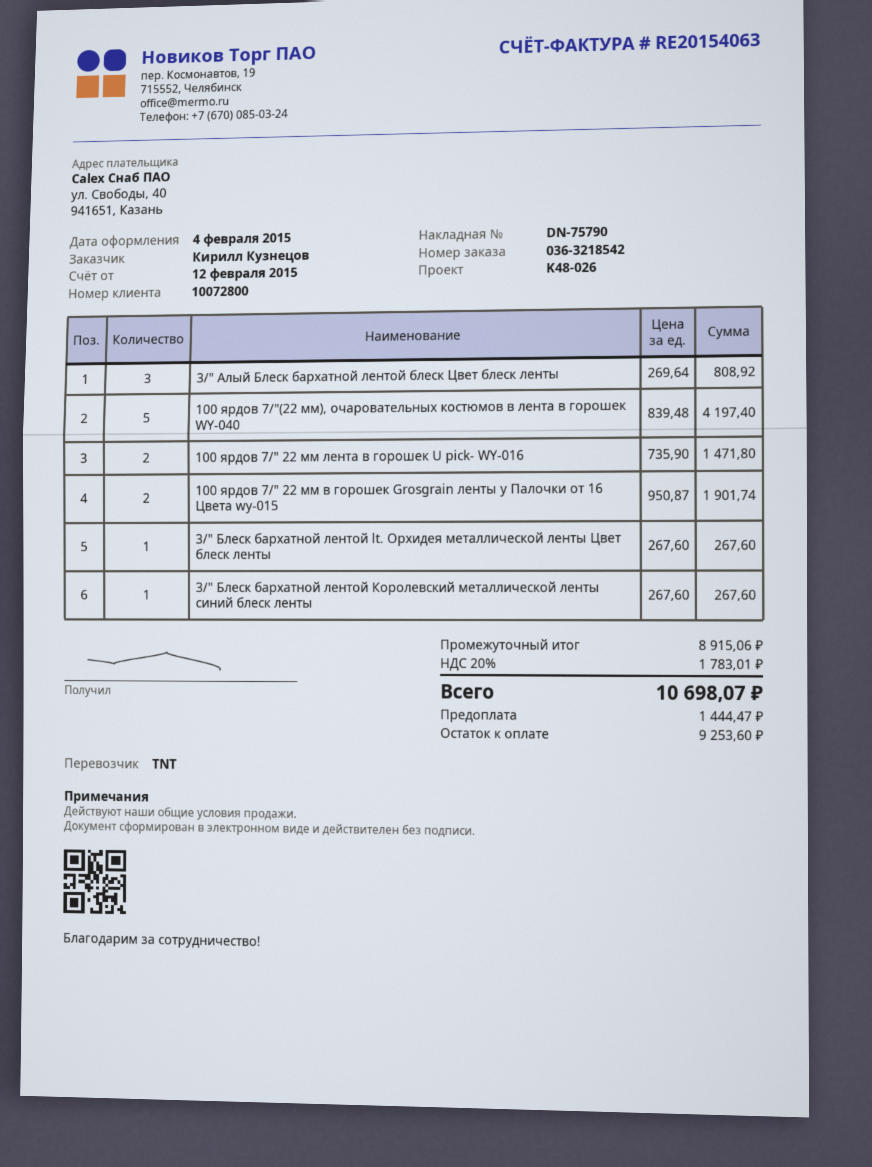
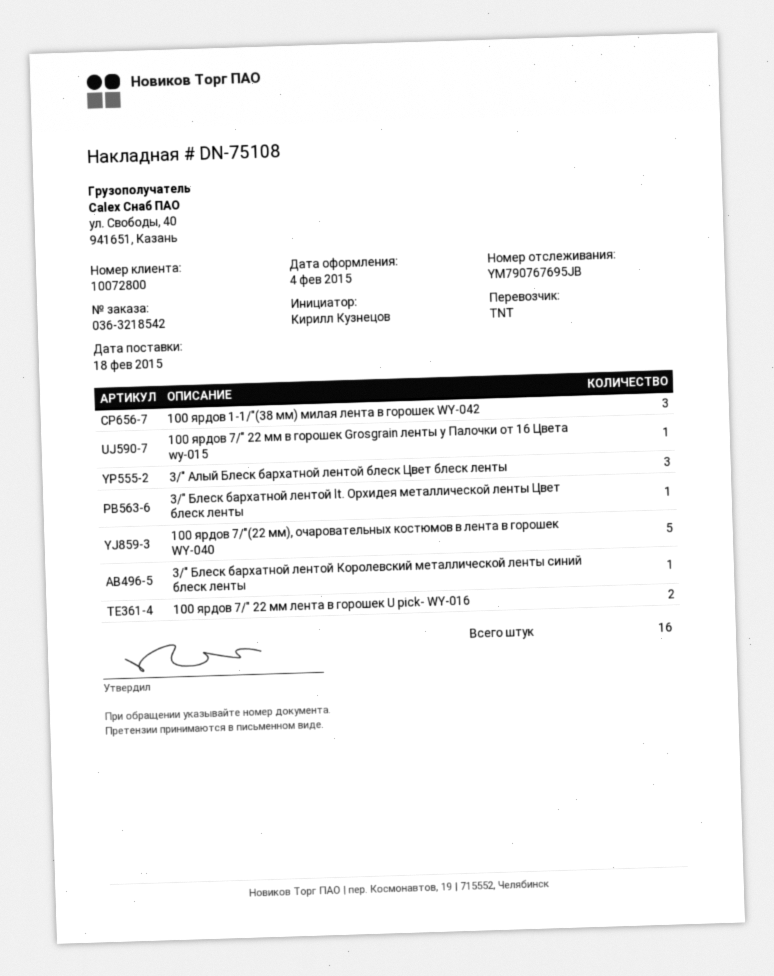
delivery note number: DN-75790 -> DN-75108
100 ярдов 7/" 22 мм в горошек Grosgrain ленты у Палочки от 16 Цвета wy-015: 2 -> 1
100 ярдов 1-1/"(38 мм) милая лента в горошек WY-042: none -> 3

